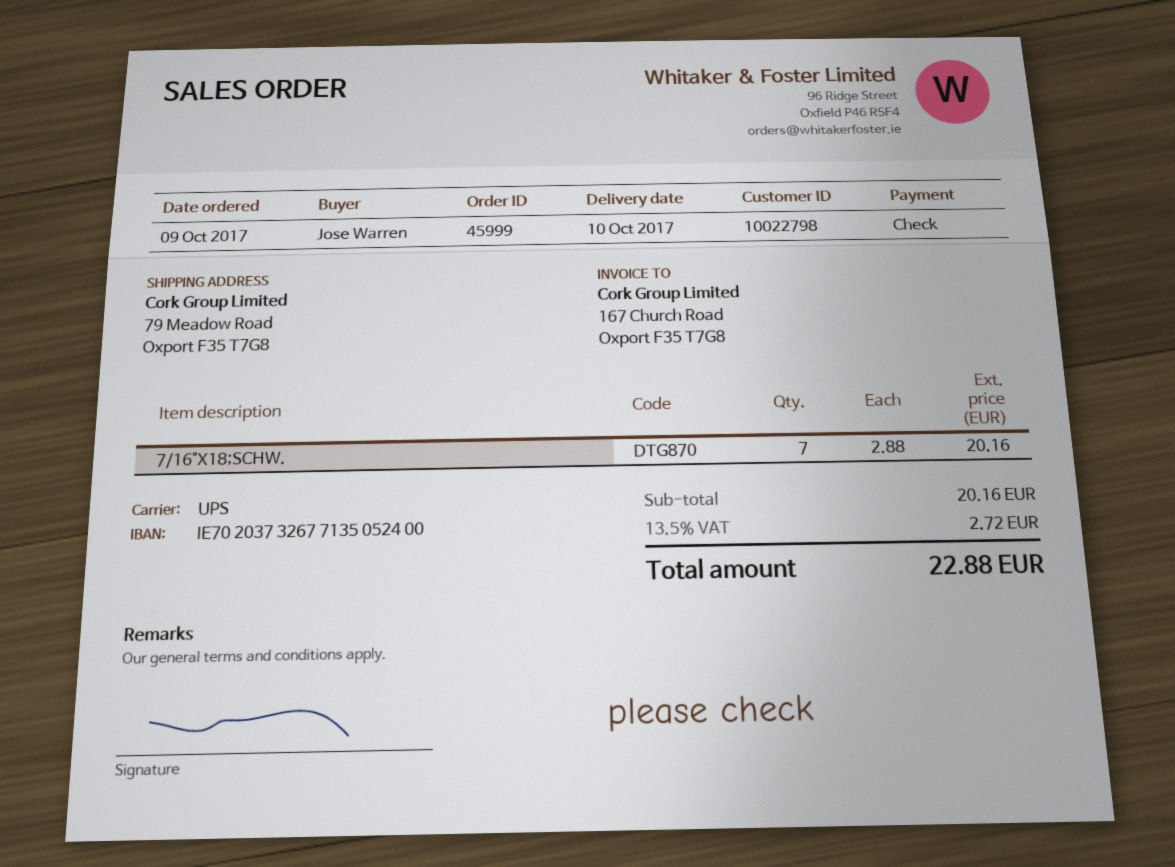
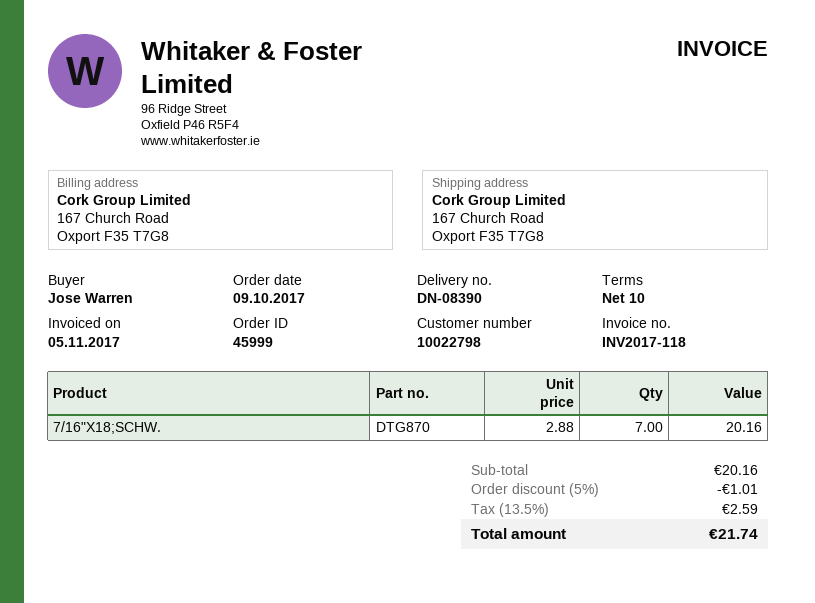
ship to: 79 Meadow Road, Oxport F35 T7G8 -> 167 Church Road, Oxport F35 T7G8
discount: none -> 5% = 1.01
tax: 13.5% = 2.72 -> 13.5% = 2.59
total: 22.88 -> 21.74

